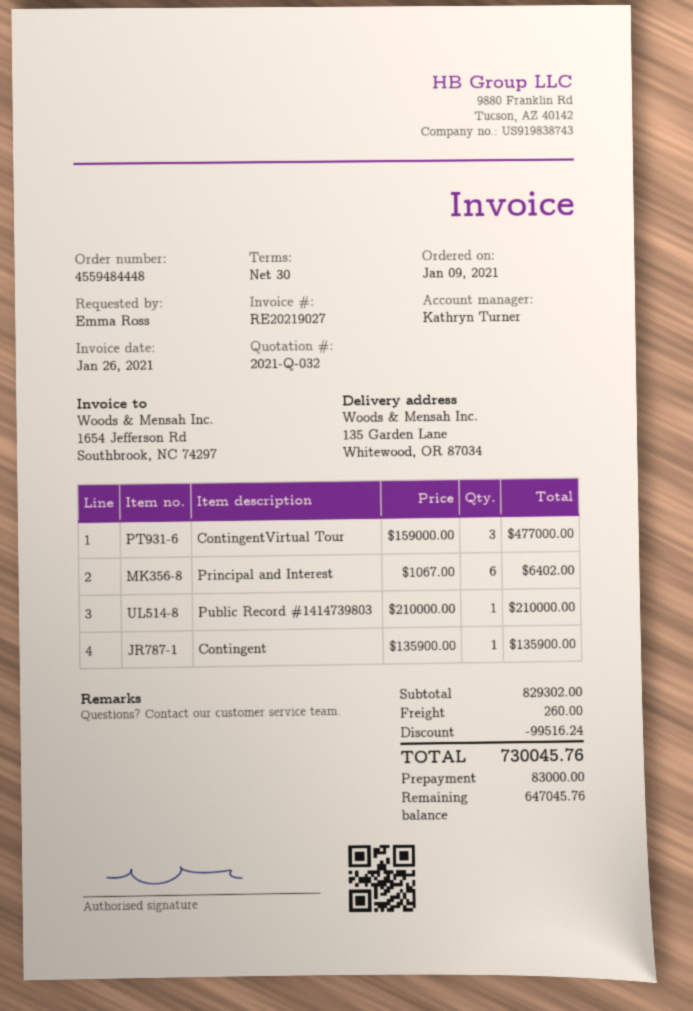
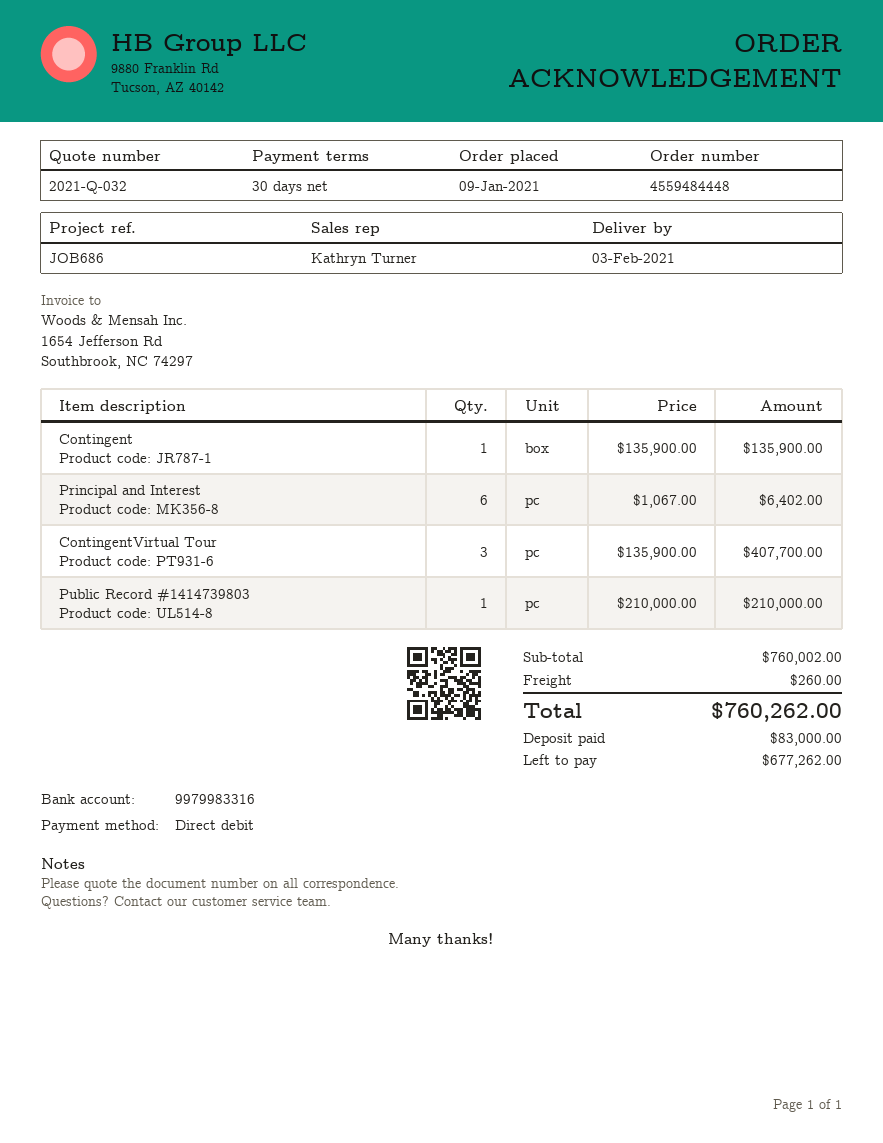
ContingentVirtual Tour: 3 x 159000.00 = 477000.00 -> 3 x 135900.00 = 407700.00
subtotal: 829302.00 -> 760002.00
discount: 99516.24 -> none
total: 730045.76 -> 760262.00
balance: 647045.76 -> 677262.00

